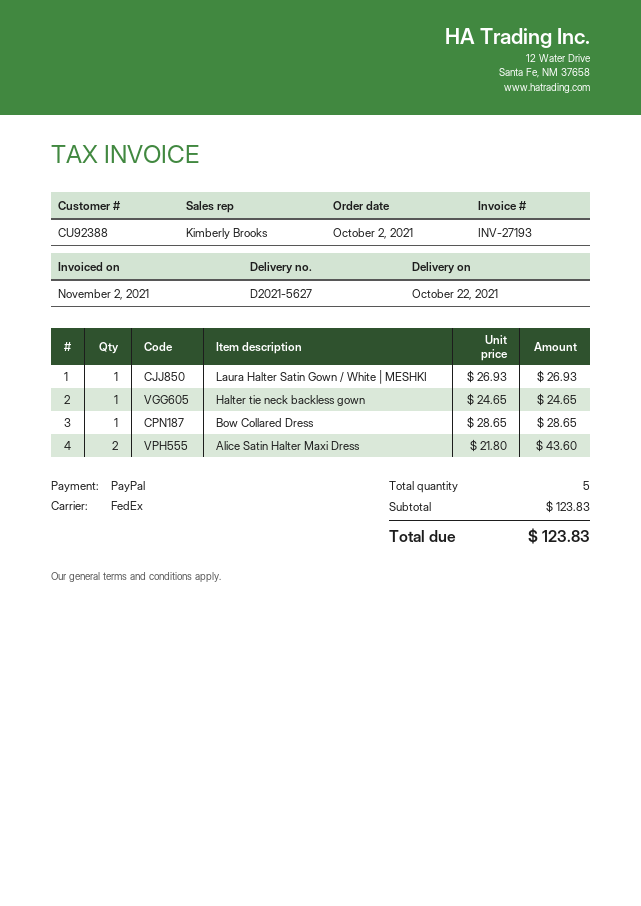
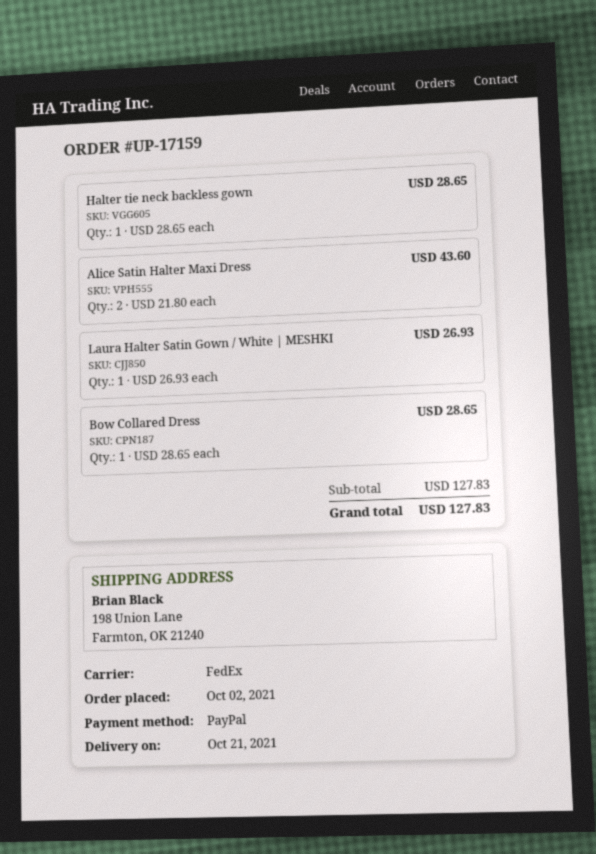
delivery date: 2021-10-22 -> 2021-10-21
Halter tie neck backless gown: 1 x 24.65 = 24.65 -> 1 x 28.65 = 28.65
subtotal: 123.83 -> 127.83
total: 123.83 -> 127.83

